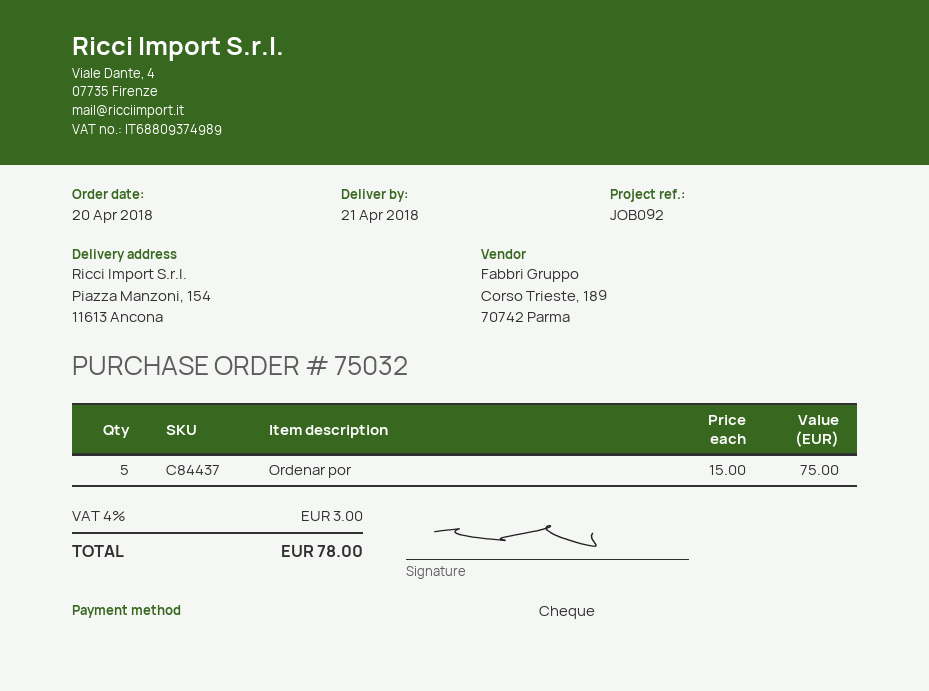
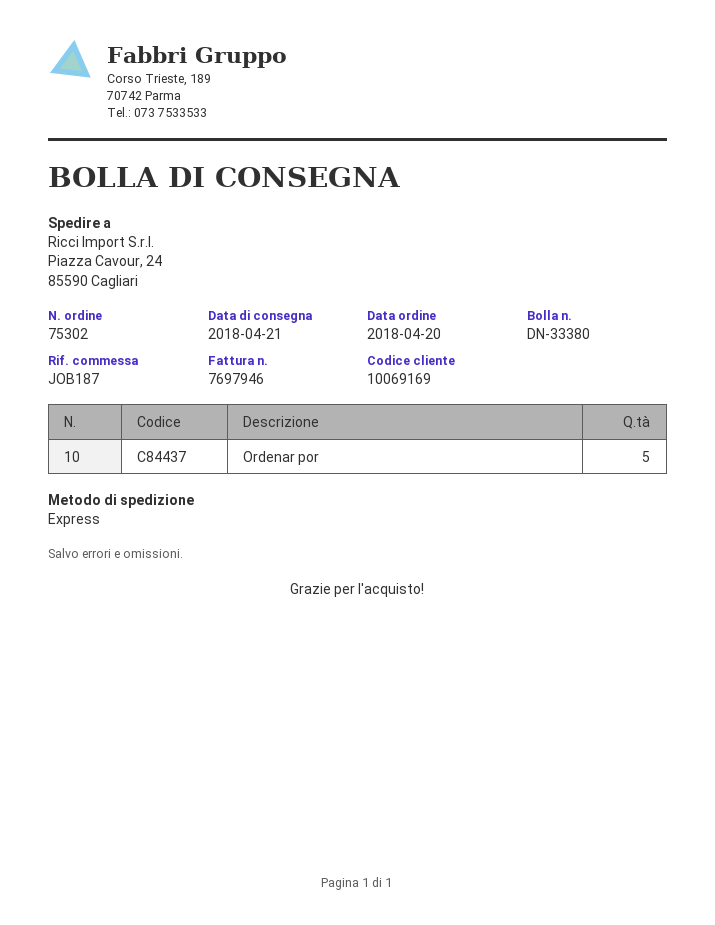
order number: 75032 -> 75302
reference: JOB092 -> JOB187
ship to: Piazza Manzoni, 154, 11613 Ancona -> Piazza Cavour, 24, 85590 Cagliari

